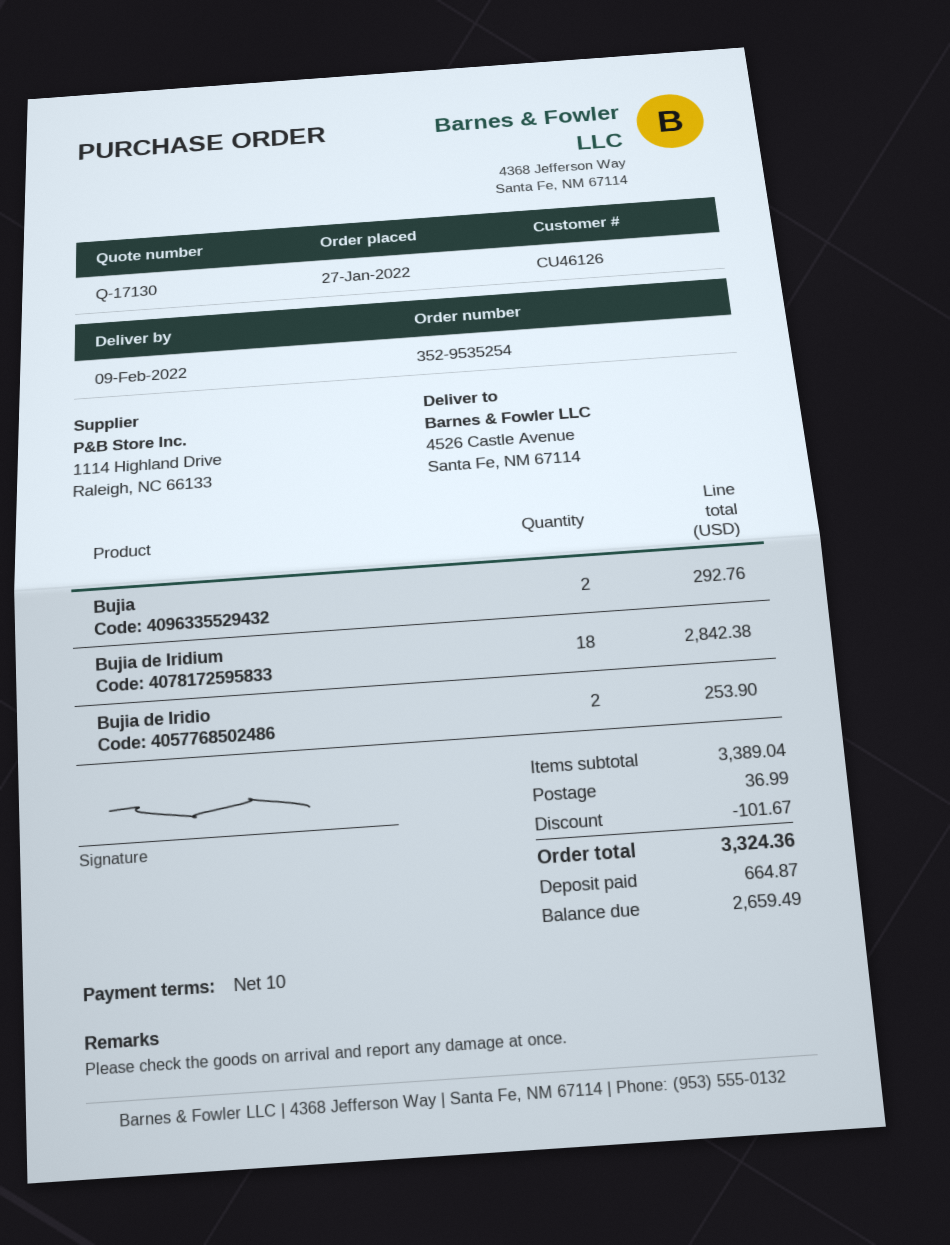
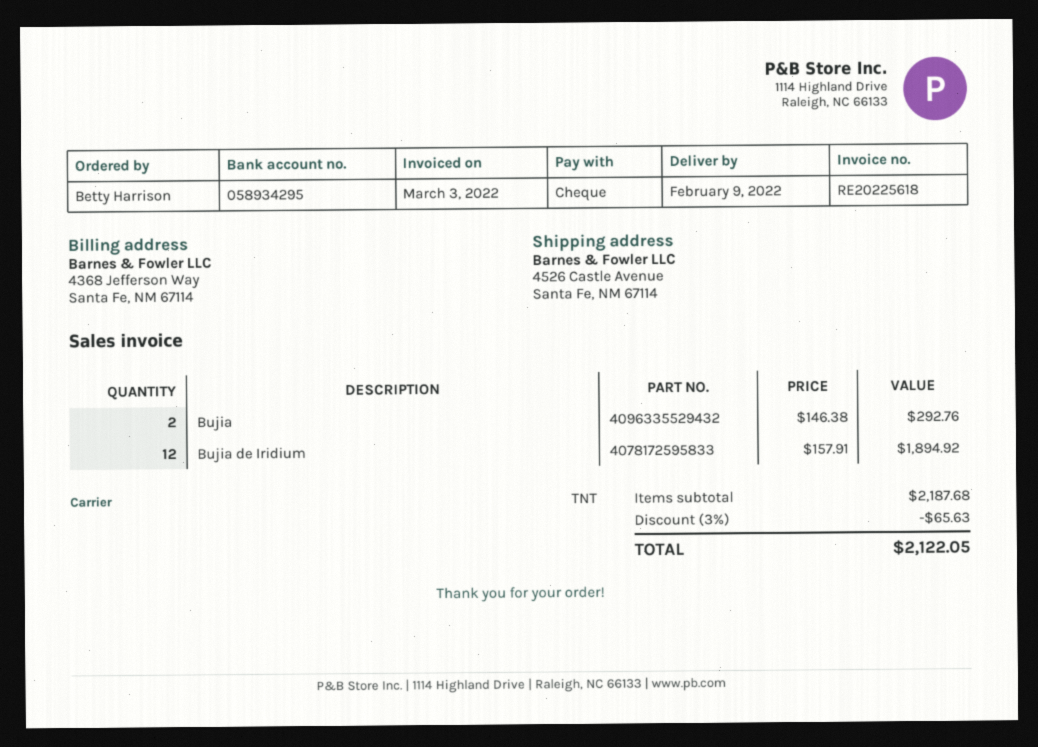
Bujia de Iridium: 18 for 2842.38 -> 12 for 1894.92
Bujia de Iridio: 2 for 253.90 -> none
subtotal: 3389.04 -> 2187.68
discount: 101.67 -> 65.63
shipping: 36.99 -> none
total: 3324.36 -> 2122.05

